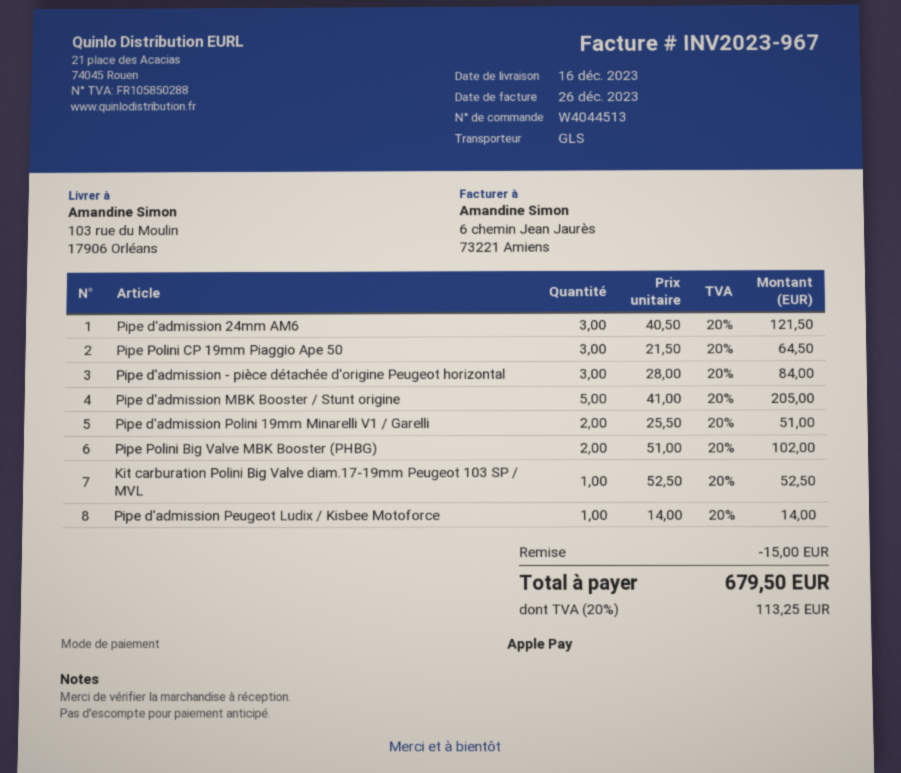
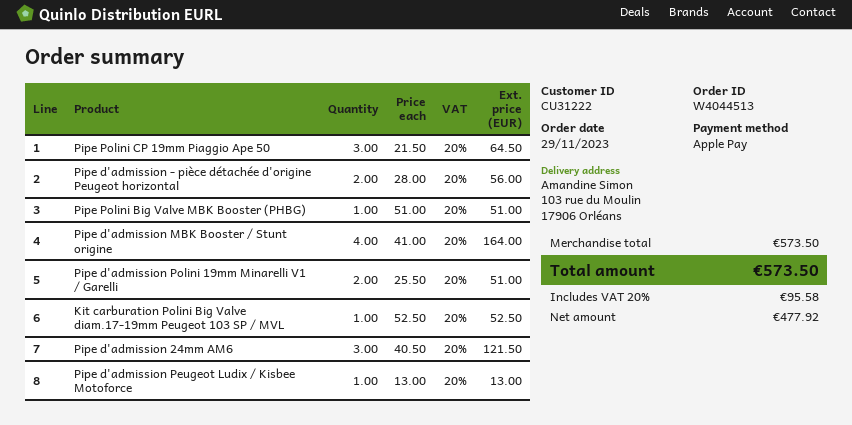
Pipe d'admission - pièce détachée d'origine Peugeot horizontal: 3 x 28.00 = 84.00 -> 2 x 28.00 = 56.00
Pipe d'admission MBK Booster / Stunt origine: 5 x 41.00 = 205.00 -> 4 x 41.00 = 164.00
Pipe Polini Big Valve MBK Booster (PHBG): 2 x 51.00 = 102.00 -> 1 x 51.00 = 51.00
Pipe d'admission Peugeot Ludix / Kisbee Motoforce: 1 x 14.00 = 14.00 -> 1 x 13.00 = 13.00
discount: 15.00 -> none
tax: 20% = 113.25 -> 20% = 95.58
total: 679.50 -> 573.50

